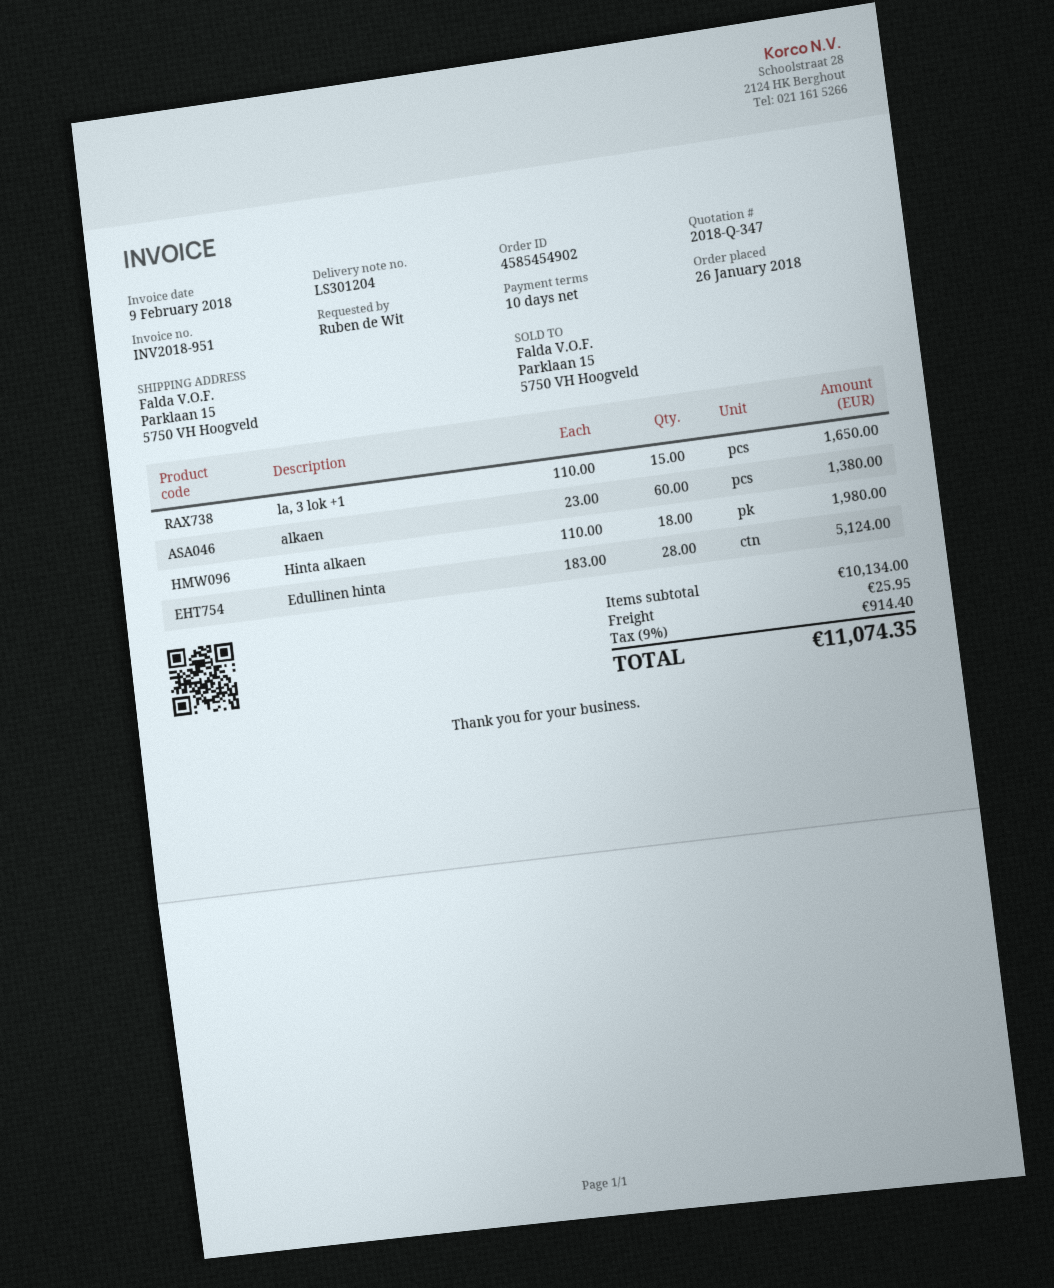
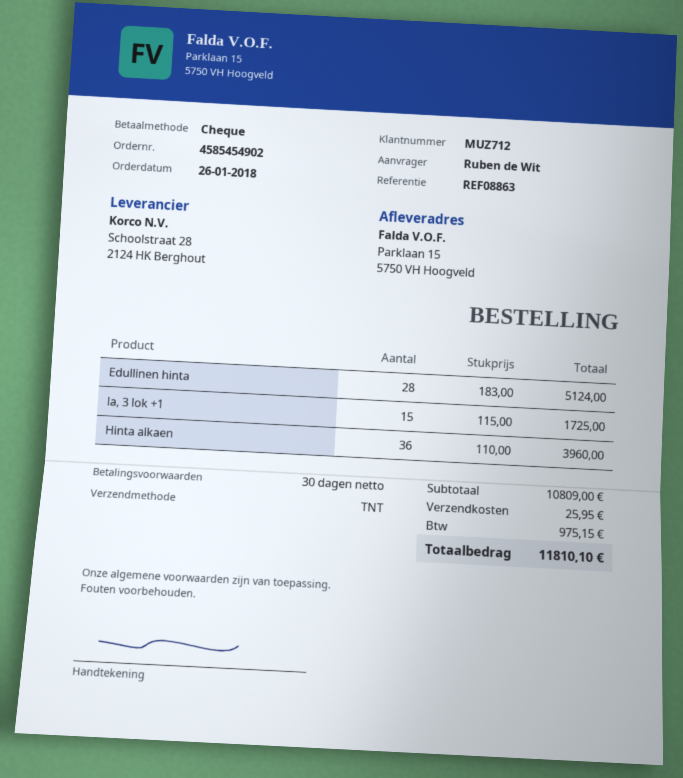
payment terms: 10 days -> 30 days
la, 3 lok +1: 15 x 110.00 = 1650.00 -> 15 x 115.00 = 1725.00
alkaen: 60 x 23.00 = 1380.00 -> none
Hinta alkaen: 18 x 110.00 = 1980.00 -> 36 x 110.00 = 3960.00
subtotal: 10134.00 -> 10809.00
tax: 914.40 -> 975.15
total: 11074.35 -> 11810.10

